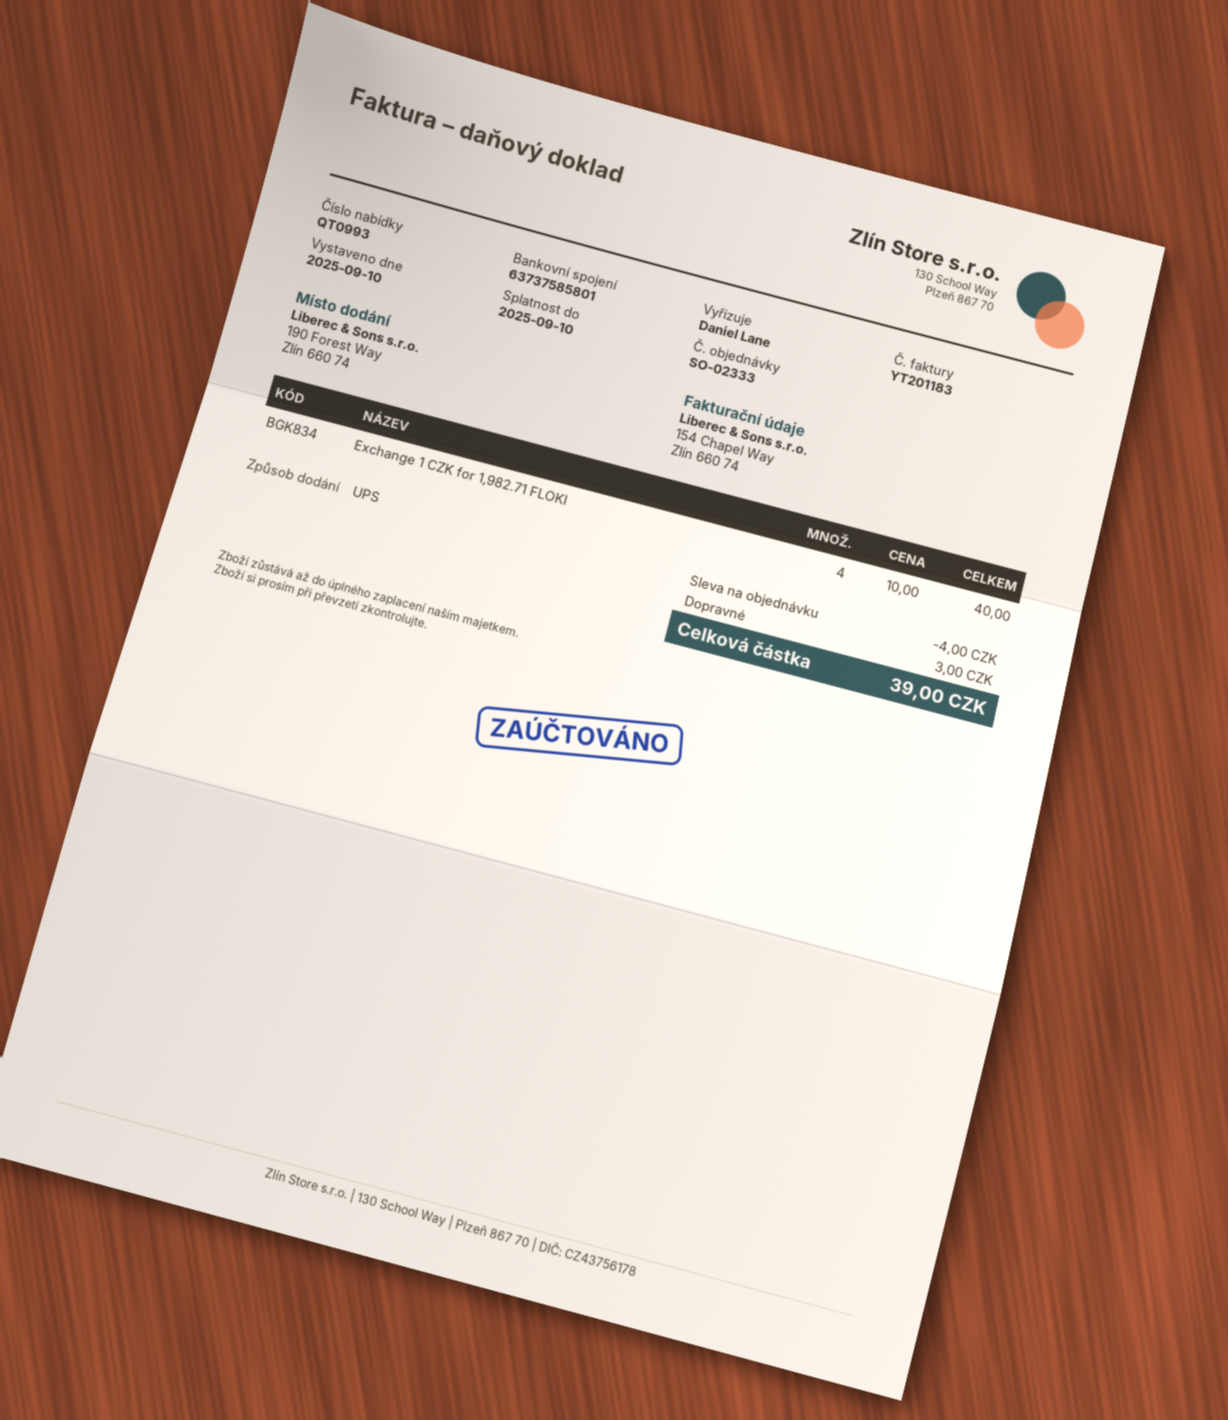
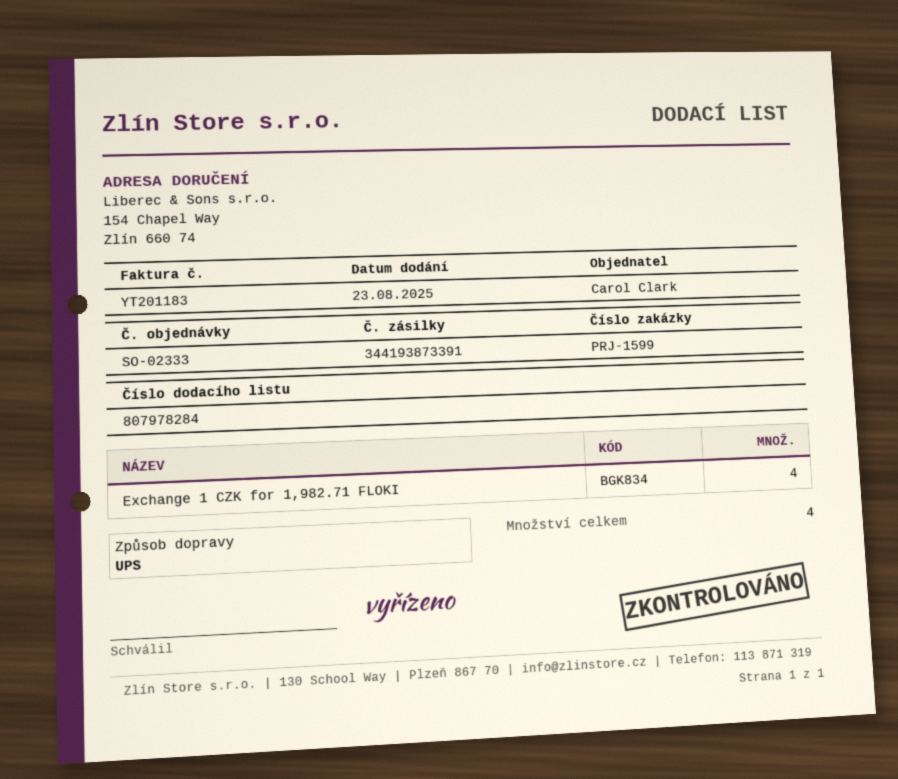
ship to: 190 Forest Way, Zlín 660 74 -> 154 Chapel Way, Zlín 660 74

